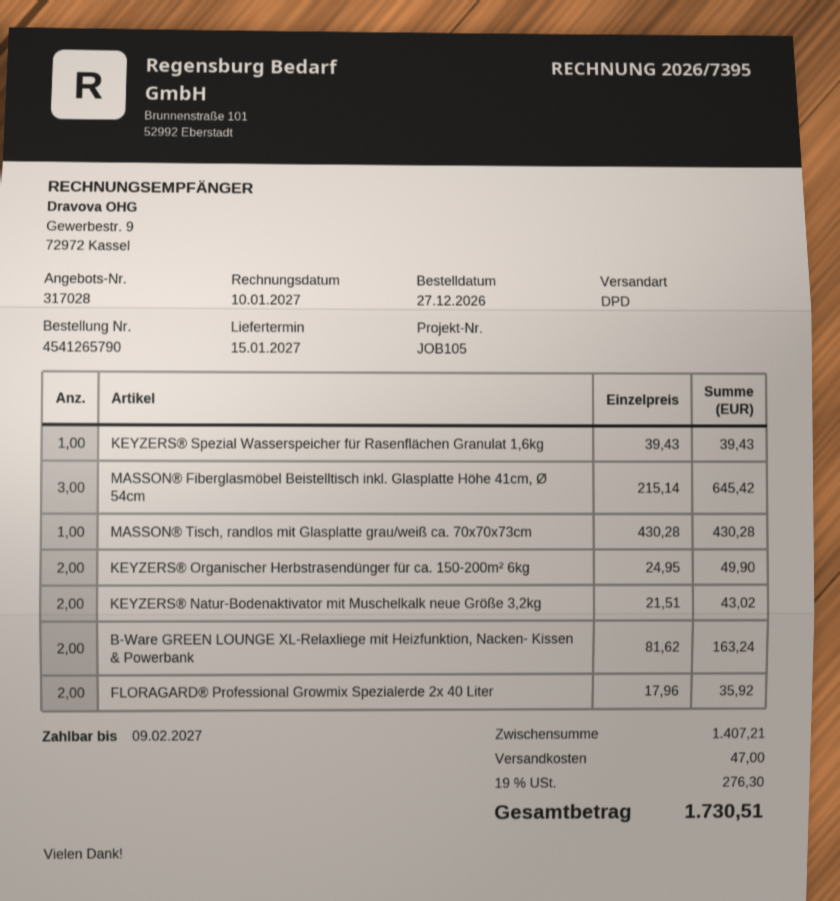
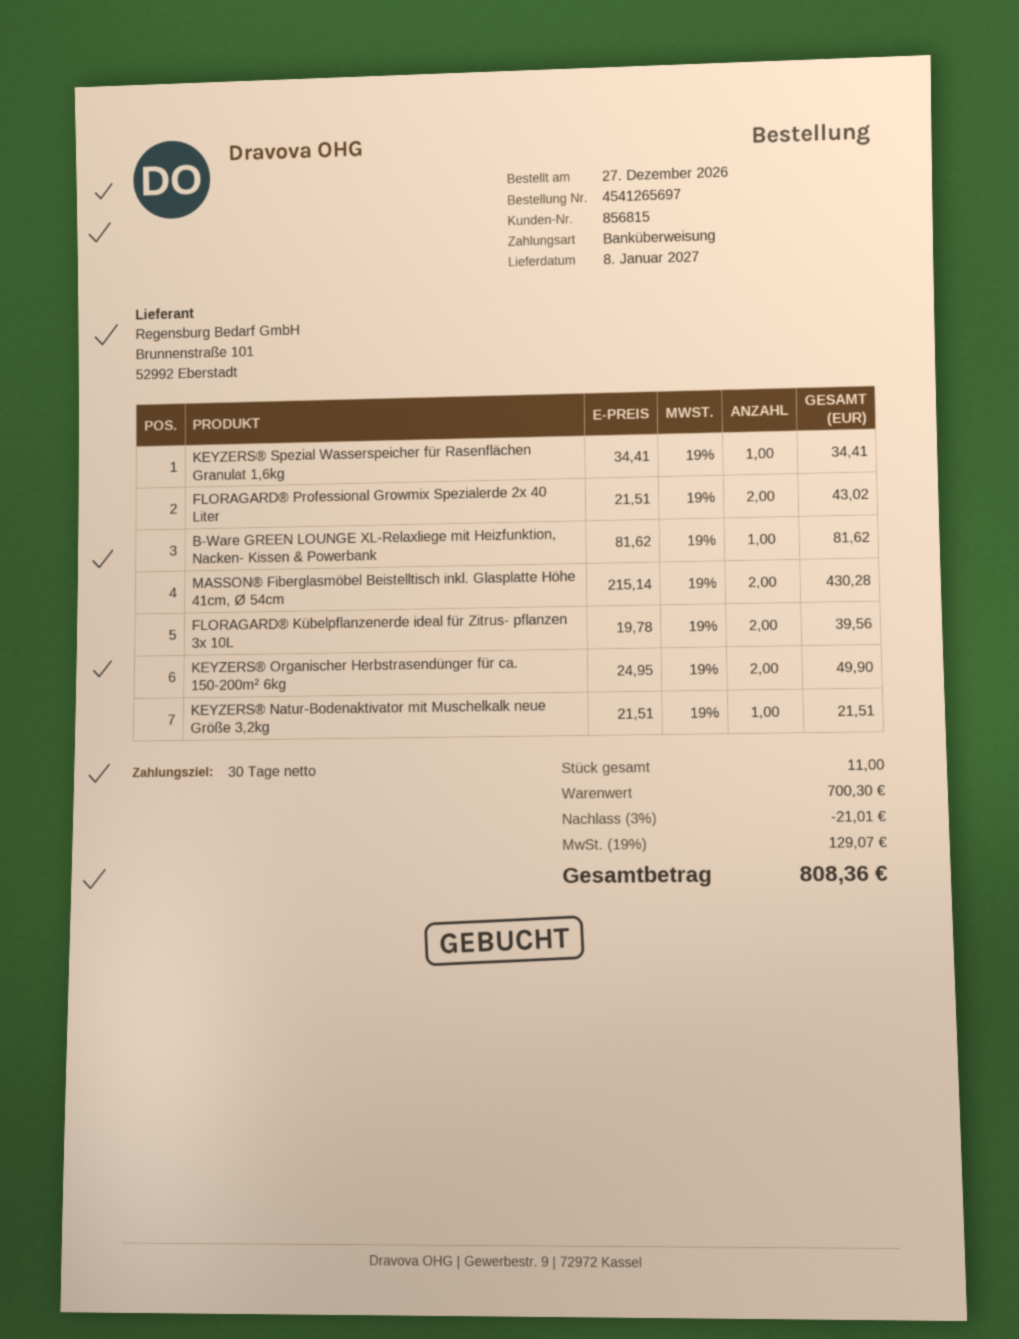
order number: 4541265790 -> 4541265697
delivery date: 2027-01-15 -> 2027-01-08
KEYZERS® Spezial Wasserspeicher für Rasenflächen Granulat 1,6kg: 1 x 39.43 = 39.43 -> 1 x 34.41 = 34.41
MASSON® Fiberglasmöbel Beistelltisch inkl. Glasplatte Höhe 41cm, Ø 54cm: 3 x 215.14 = 645.42 -> 2 x 215.14 = 430.28
MASSON® Tisch, randlos mit Glasplatte grau/weiß ca. 70x70x73cm: 1 x 430.28 = 430.28 -> none
KEYZERS® Natur-Bodenaktivator mit Muschelkalk neue Größe 3,2kg: 2 x 21.51 = 43.02 -> 1 x 21.51 = 21.51
B-Ware GREEN LOUNGE XL-Relaxliege mit Heizfunktion, Nacken- Kissen & Powerbank: 2 x 81.62 = 163.24 -> 1 x 81.62 = 81.62
FLORAGARD® Professional Growmix Spezialerde 2x 40 Liter: 2 x 17.96 = 35.92 -> 2 x 21.51 = 43.02
FLORAGARD® Kübelpflanzenerde ideal für Zitrus- pflanzen 3x 10L: none -> 2 x 19.78 = 39.56
subtotal: 1407.21 -> 700.30
discount: none -> 3% = 21.01
shipping: 47.00 -> none
tax: 19% = 276.30 -> 19% = 129.07
total: 1730.51 -> 808.36

